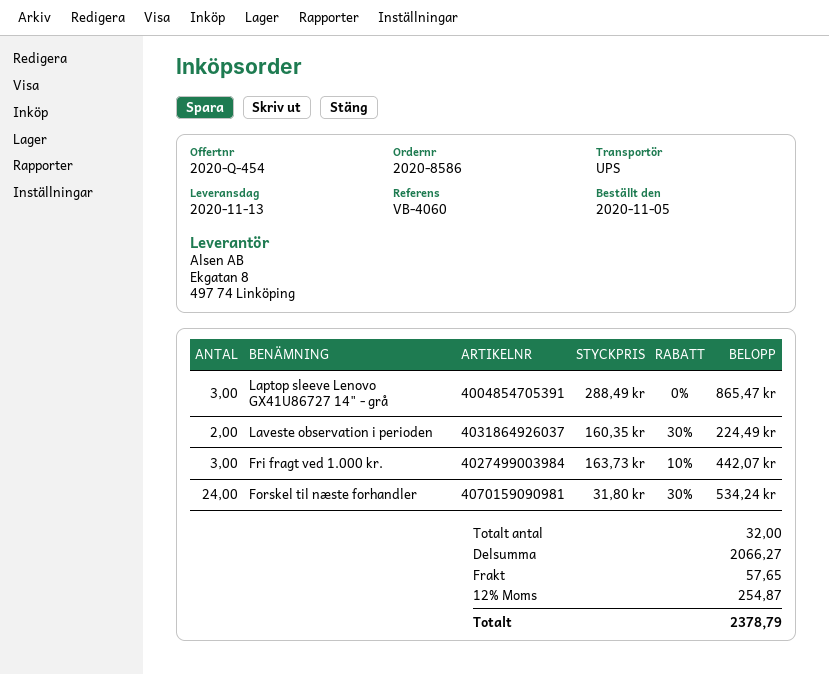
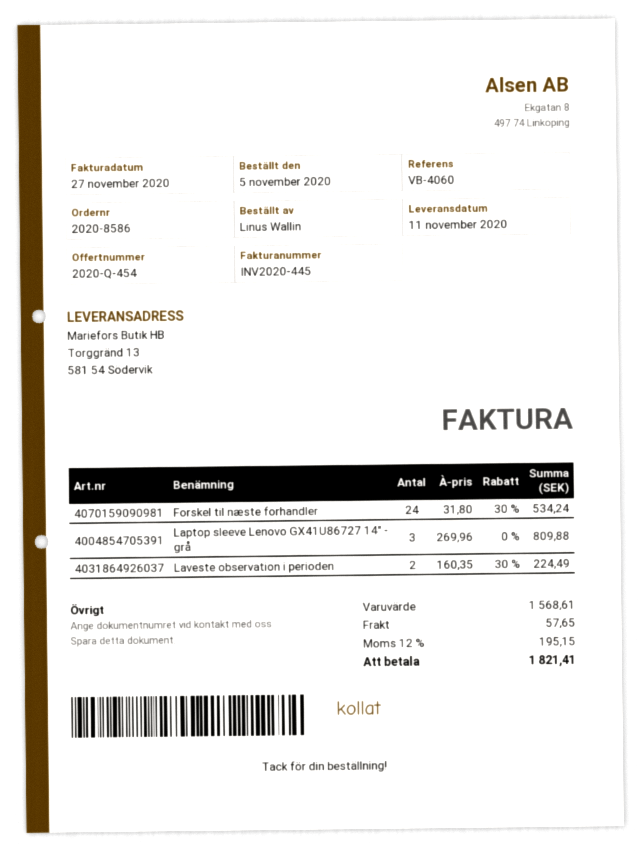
delivery date: 2020-11-13 -> 2020-11-11
Laptop sleeve Lenovo GX41U86727 14" - grå: 3 x 288.49 = 865.47 -> 3 x 269.96 = 809.88
Fri fragt ved 1.000 kr.: 3 x 163.73 - 10% = 442.07 -> none
subtotal: 2066.27 -> 1568.61
tax: 12% = 254.87 -> 12% = 195.15
total: 2378.79 -> 1821.41

